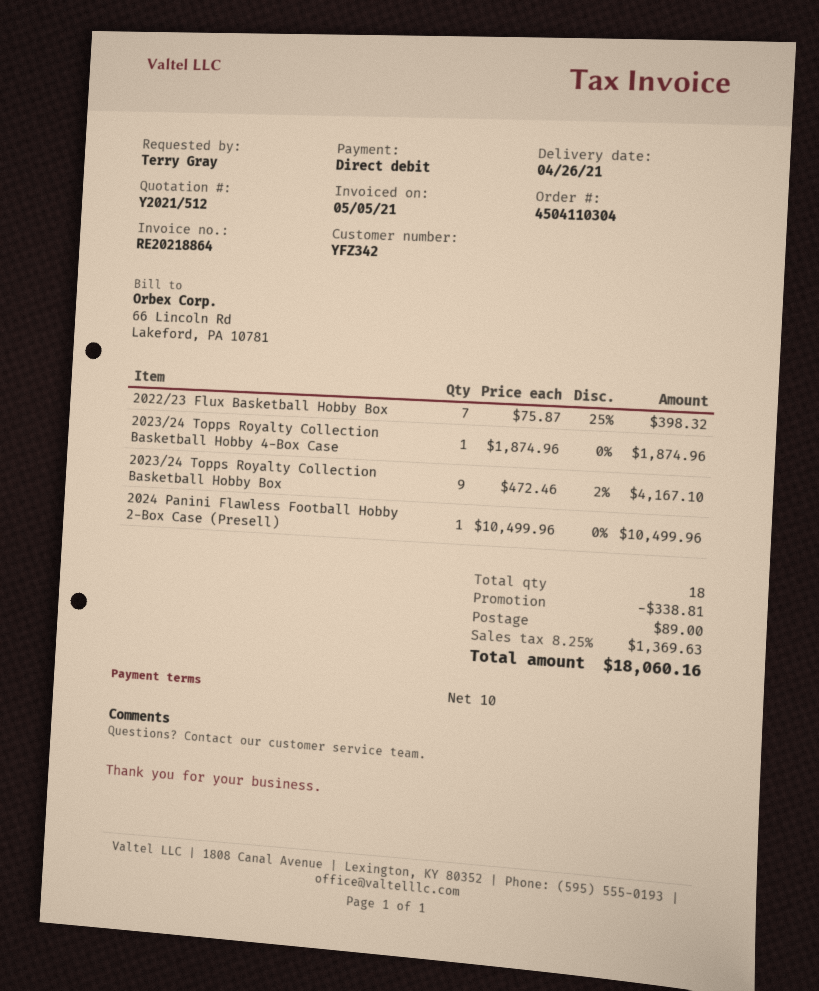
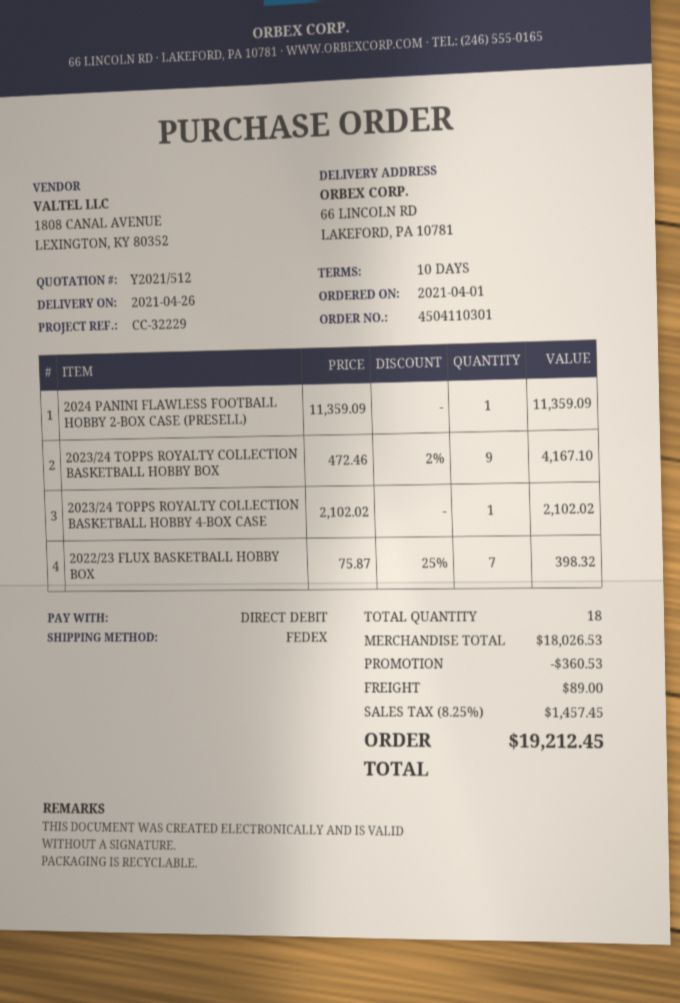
order number: 4504110304 -> 4504110301
2023/24 Topps Royalty Collection Basketball Hobby 4-Box Case: 1 x 1874.96 = 1874.96 -> 1 x 2102.02 = 2102.02
2024 Panini Flawless Football Hobby 2-Box Case (Presell): 1 x 10499.96 = 10499.96 -> 1 x 11359.09 = 11359.09
discount: 338.81 -> 360.53
tax: 8.25% = 1369.63 -> 8.25% = 1457.45
total: 18060.16 -> 19212.45

